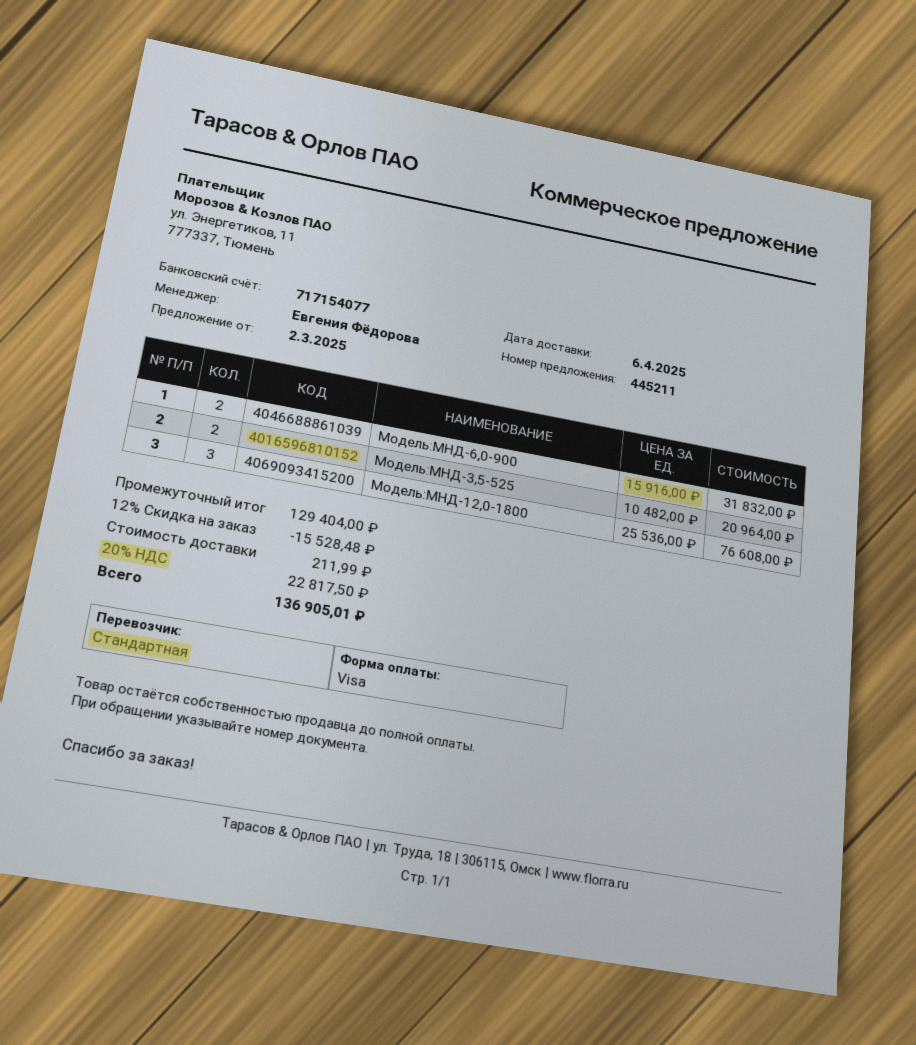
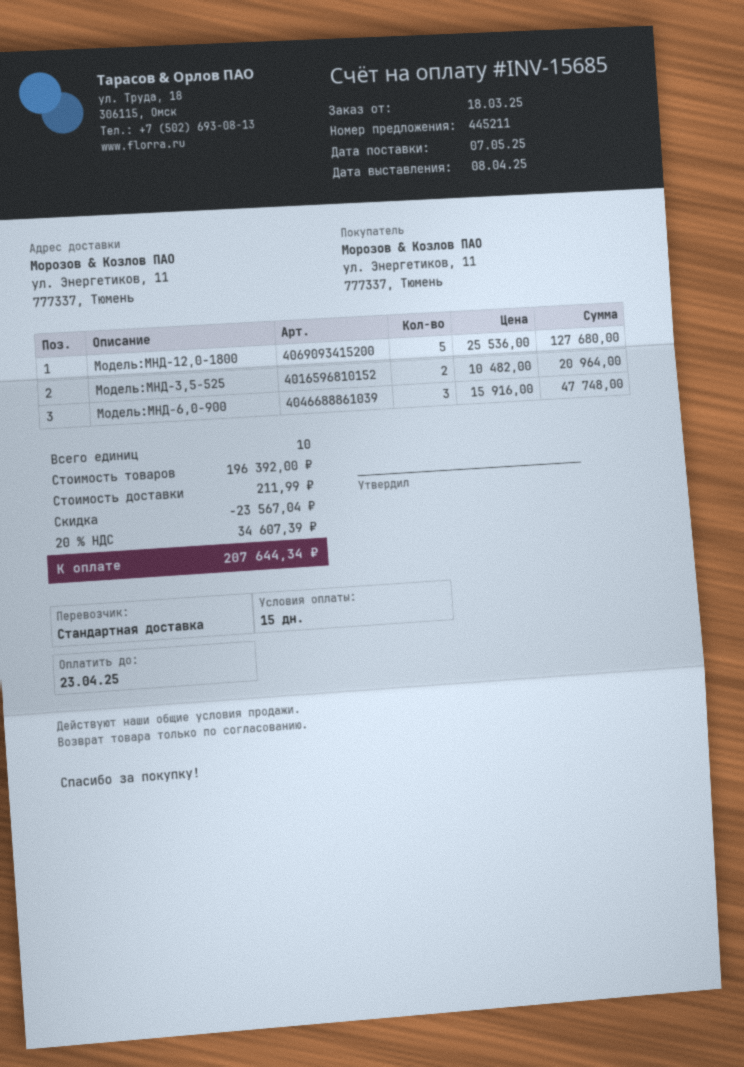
delivery date: 2025-04-06 -> 2025-05-07
Модель:МНД-6,0-900: 2 x 15916.00 = 31832.00 -> 3 x 15916.00 = 47748.00
Модель:МНД-12,0-1800: 3 x 25536.00 = 76608.00 -> 5 x 25536.00 = 127680.00
subtotal: 129404.00 -> 196392.00
discount: 15528.48 -> 23567.04
tax: 20% = 22817.50 -> 20% = 34607.39
total: 136905.01 -> 207644.34

